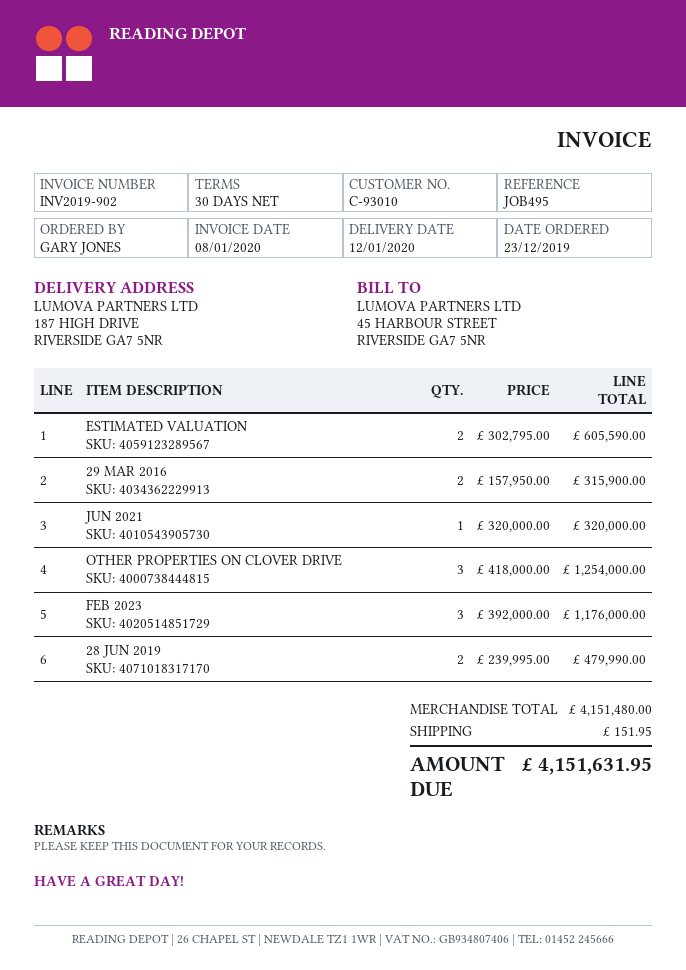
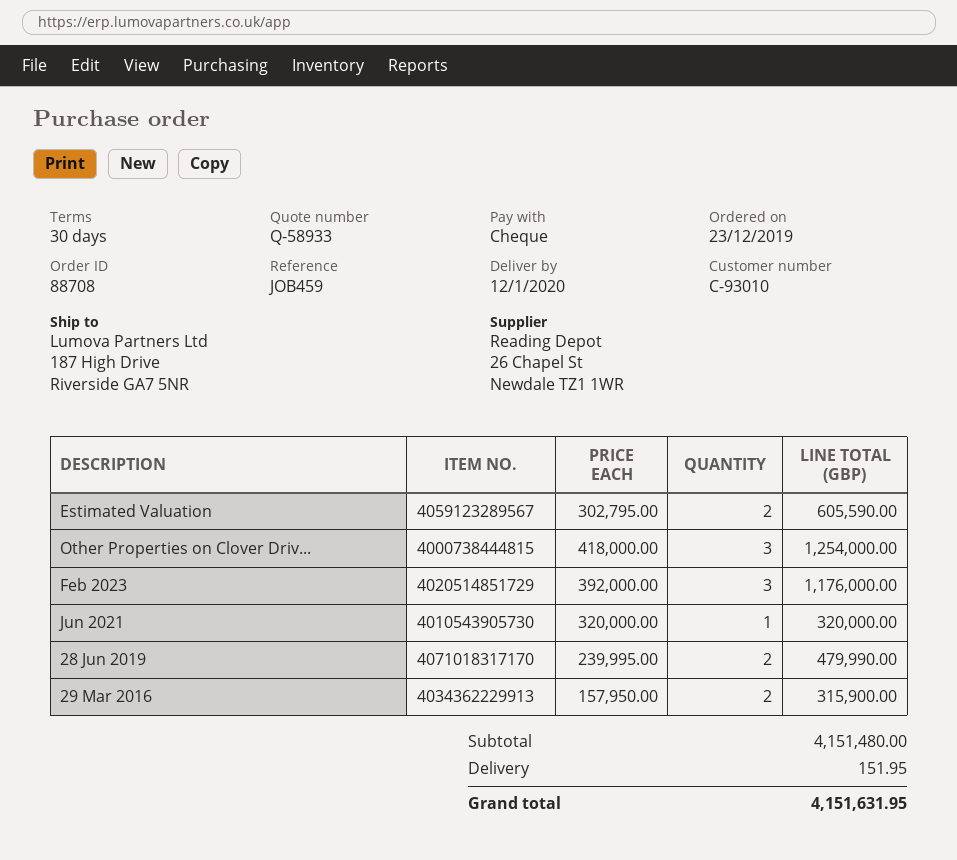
reference: JOB495 -> JOB459

